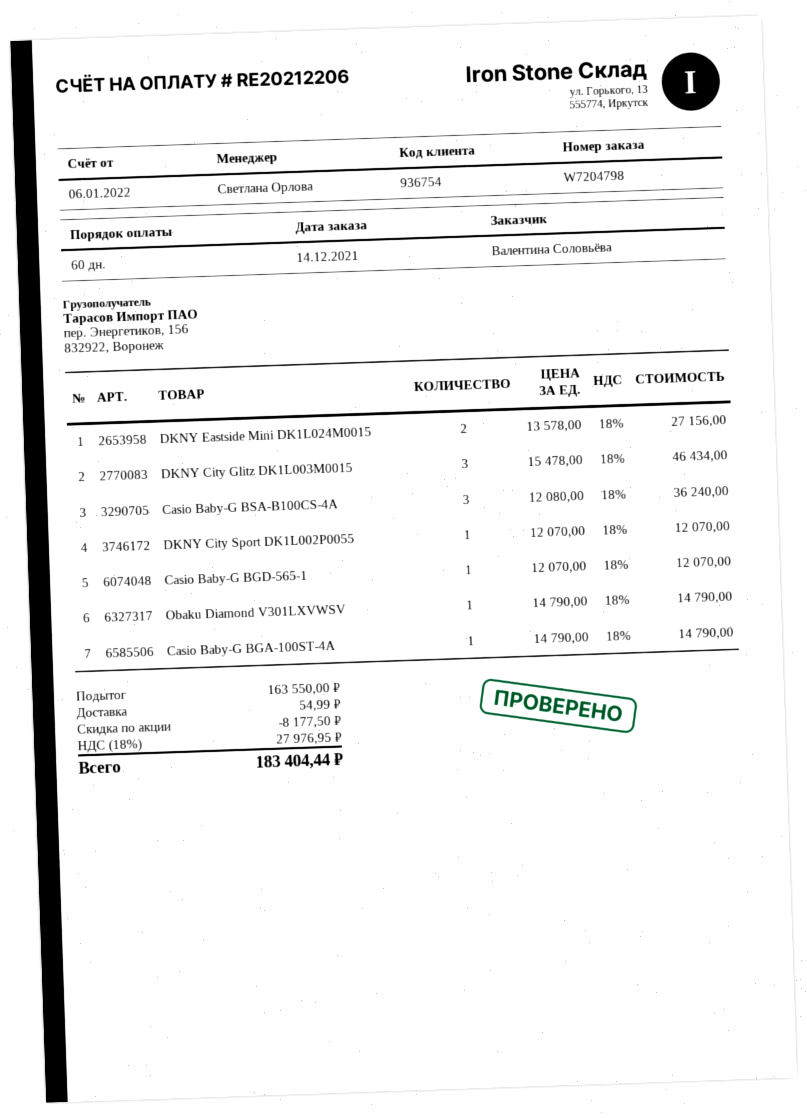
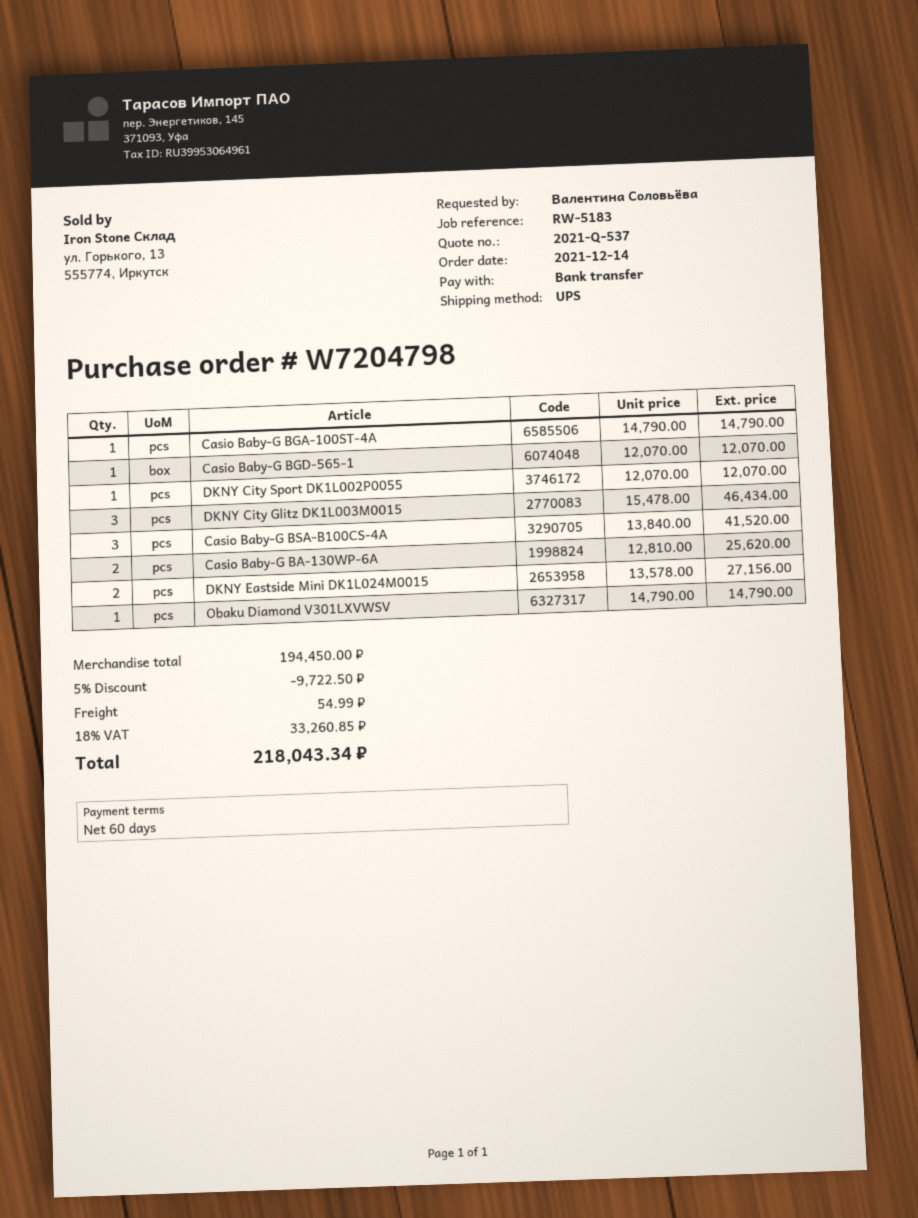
Casio Baby-G BSA-B100CS-4A: 3 x 12080.00 = 36240.00 -> 3 x 13840.00 = 41520.00
Casio Baby-G BA-130WP-6A: none -> 2 x 12810.00 = 25620.00
subtotal: 163550.00 -> 194450.00
discount: 8177.50 -> 9722.50
tax: 18% = 27976.95 -> 18% = 33260.85
total: 183404.44 -> 218043.34

